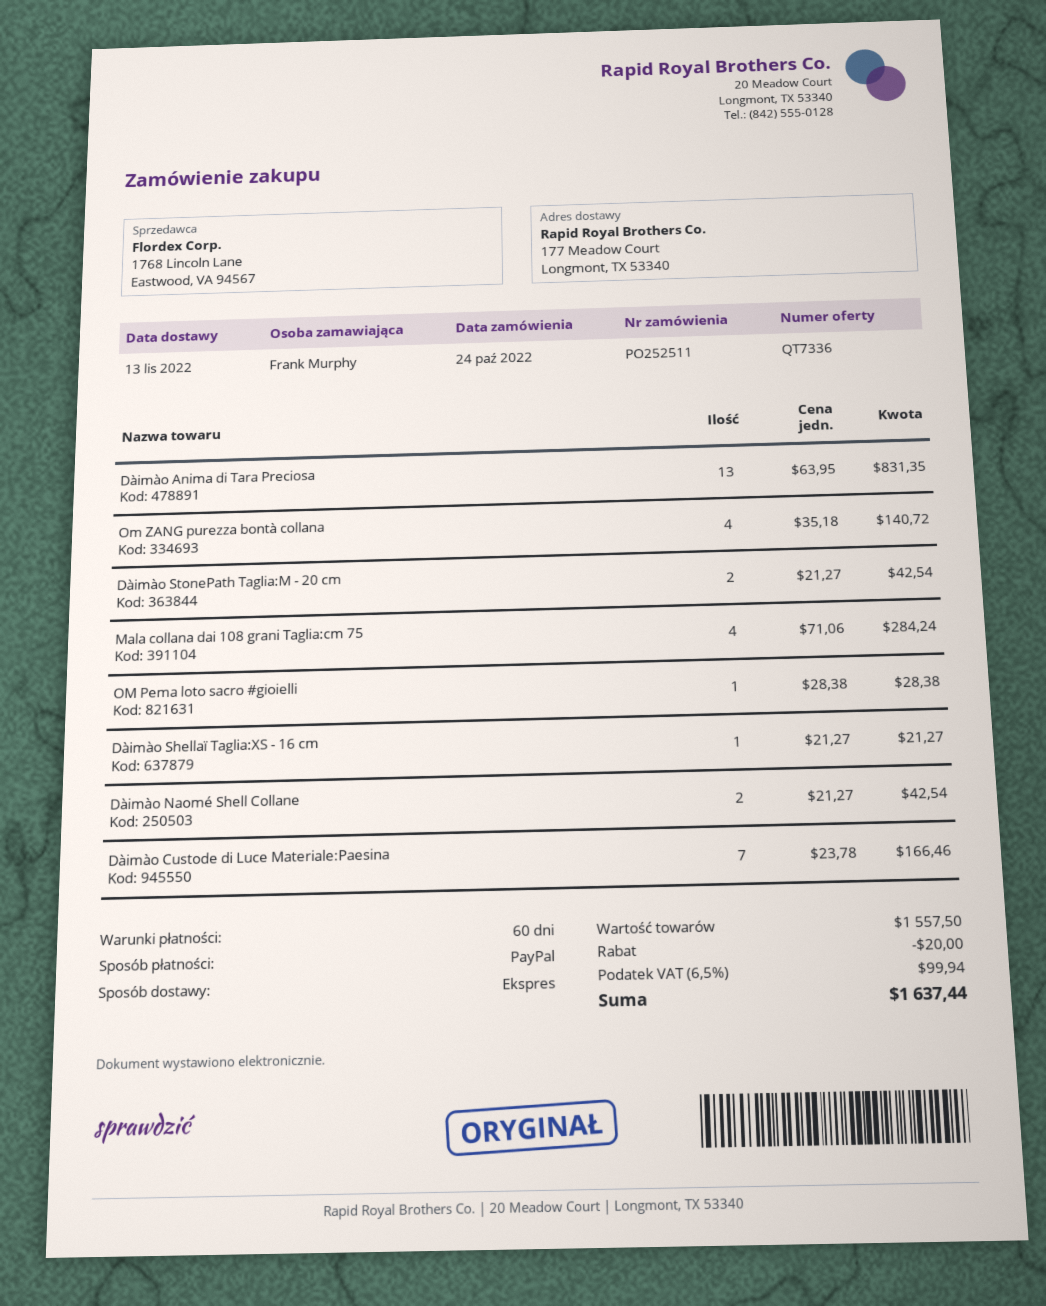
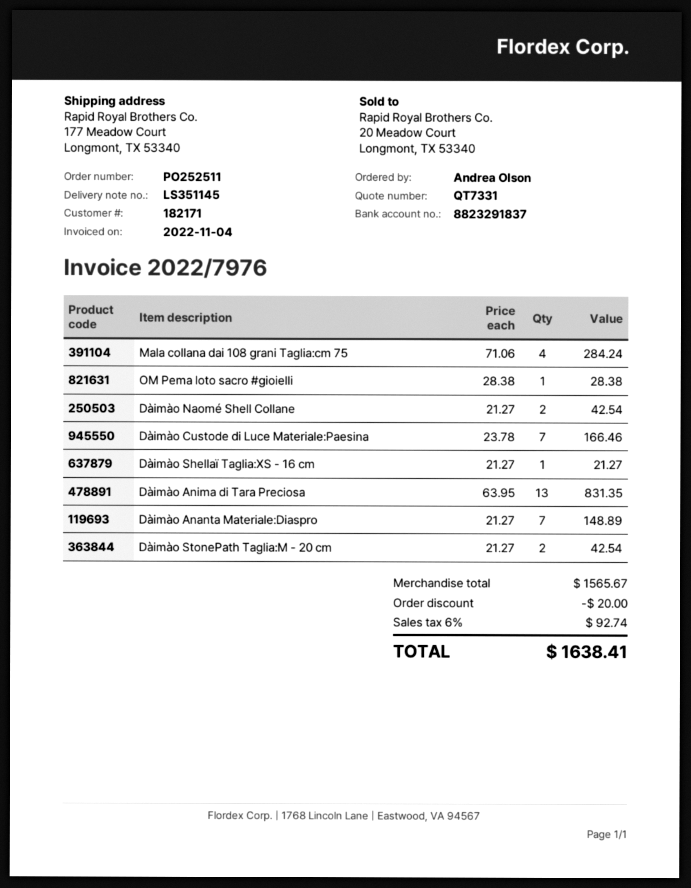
quote number: QT7336 -> QT7331
ordered by: Frank Murphy -> Andrea Olson
Om ZANG purezza bontà collana: 4 x 35.18 = 140.72 -> none
Dàimào Ananta Materiale:Diaspro: none -> 7 x 21.27 = 148.89
subtotal: 1557.50 -> 1565.67
tax: 6.5% = 99.94 -> 6% = 92.74
total: 1637.44 -> 1638.41

